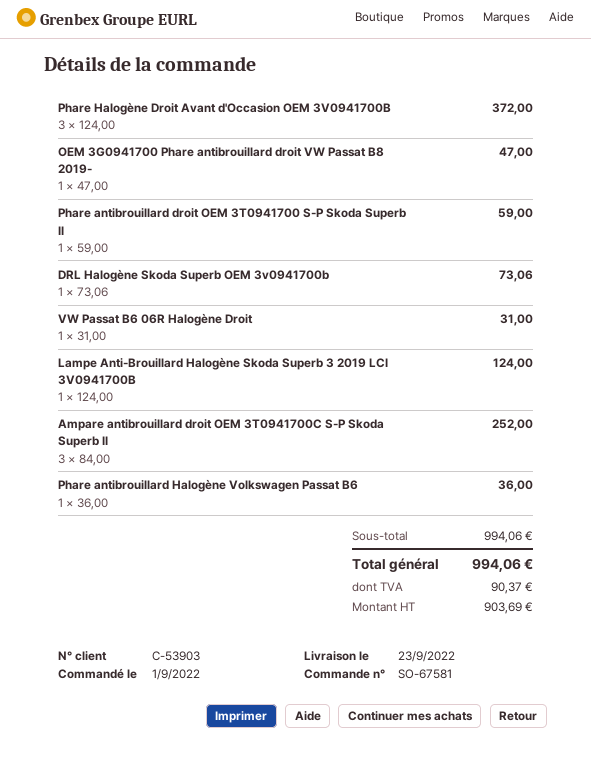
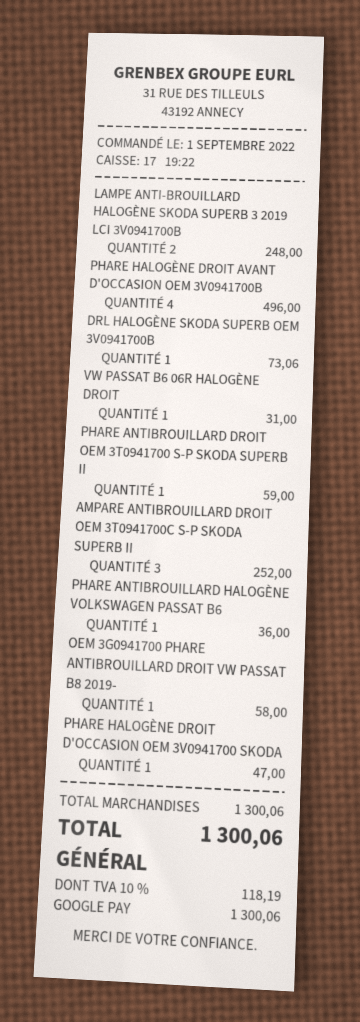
Phare Halogène Droit Avant d'Occasion OEM 3V0941700B: 3 for 372.00 -> 4 for 496.00
OEM 3G0941700 Phare antibrouillard droit VW Passat B8 2019-: 1 for 47.00 -> 1 for 58.00
Lampe Anti-Brouillard Halogène Skoda Superb 3 2019 LCI 3V0941700B: 1 for 124.00 -> 2 for 248.00
PHARE HALOGÈNE DROIT D'OCCASION OEM 3V0941700 SKODA: none -> 1 for 47.00
subtotal: 994.06 -> 1300.06
tax: 90.37 -> 118.19
total: 994.06 -> 1300.06

